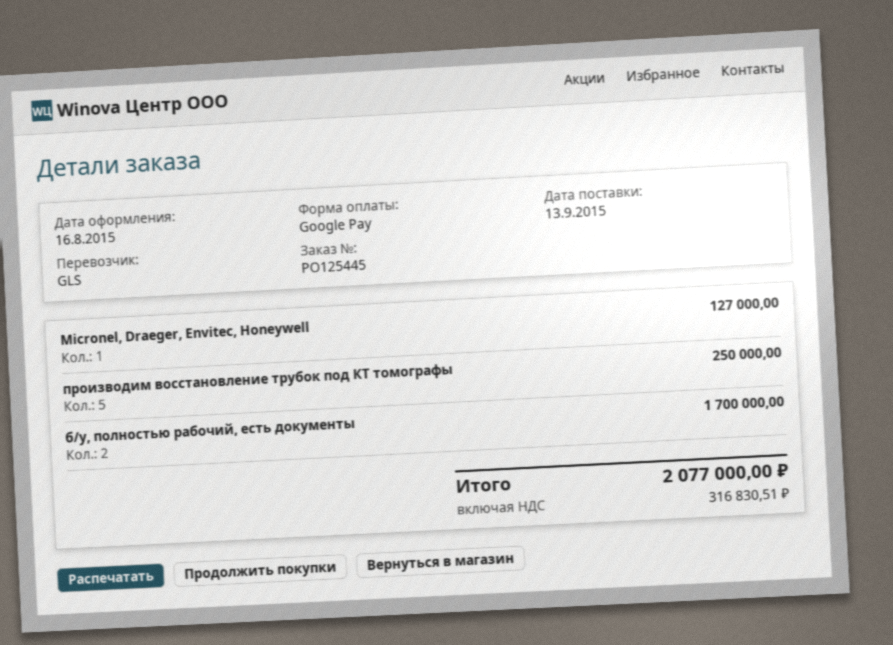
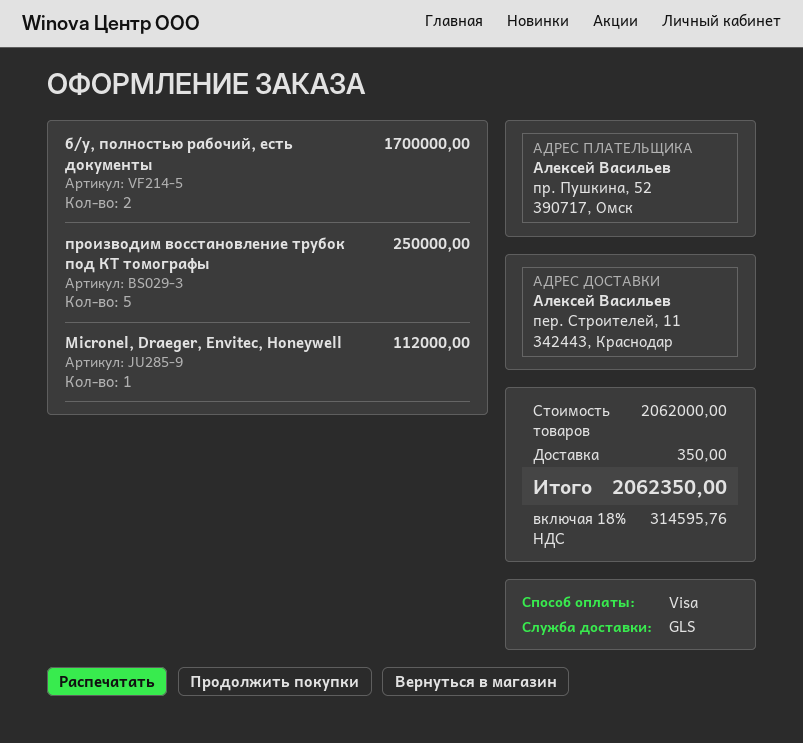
payment method: Google Pay -> Visa
Micronel, Draeger, Envitec, Honeywell: 1 for 127000.00 -> 1 for 112000.00
shipping: none -> 350.00
tax: 316830.51 -> 314595.76
total: 2077000.00 -> 2062350.00

